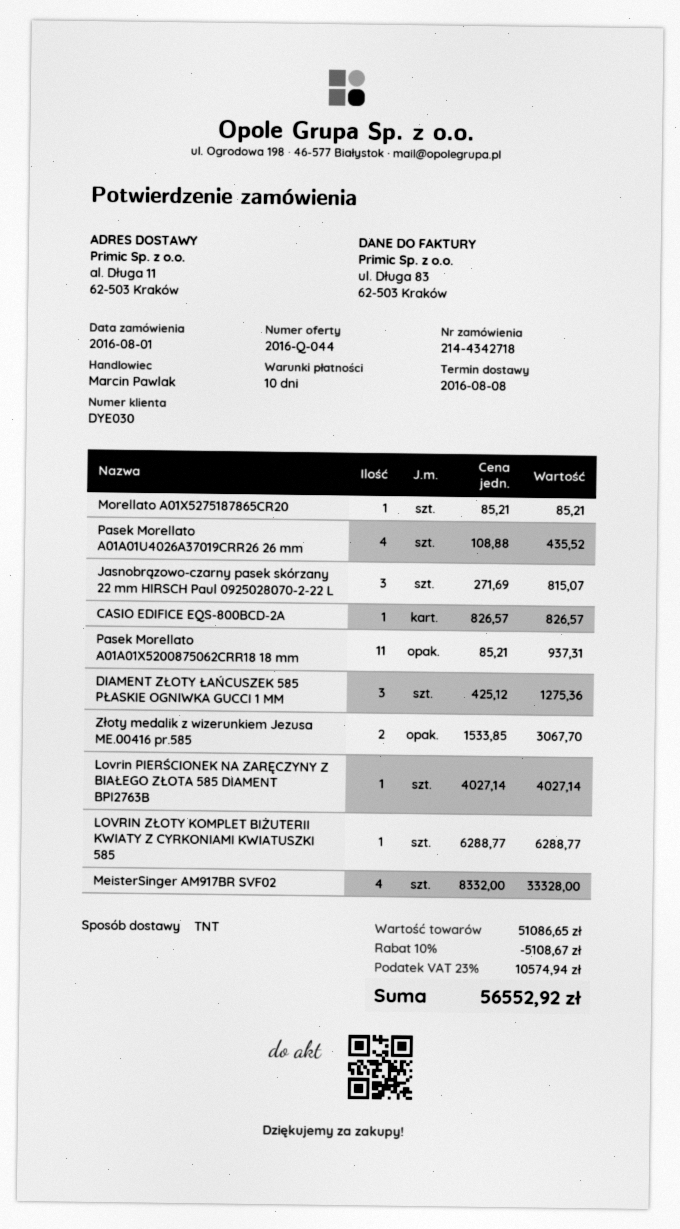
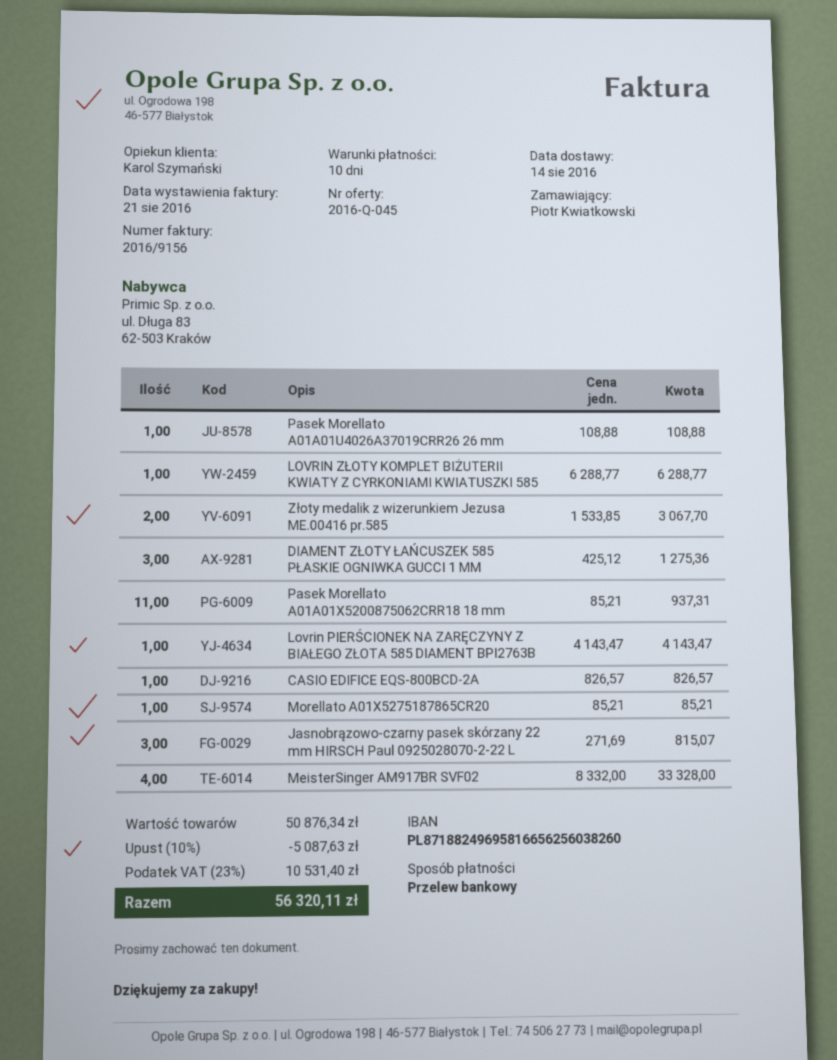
quote number: 2016-Q-044 -> 2016-Q-045
delivery date: 2016-08-08 -> 2016-08-14
sales rep: Marcin Pawlak -> Karol Szymański
Pasek Morellato A01A01U4026A37019CRR26 26 mm: 4 x 108.88 = 435.52 -> 1 x 108.88 = 108.88
Lovrin PIERŚCIONEK NA ZARĘCZYNY Z BIAŁEGO ZŁOTA 585 DIAMENT BPI2763B: 1 x 4027.14 = 4027.14 -> 1 x 4143.47 = 4143.47
subtotal: 51086.65 -> 50876.34
discount: 10% = 5108.67 -> 10% = 5087.63
tax: 23% = 10574.94 -> 23% = 10531.40
total: 56552.92 -> 56320.11

